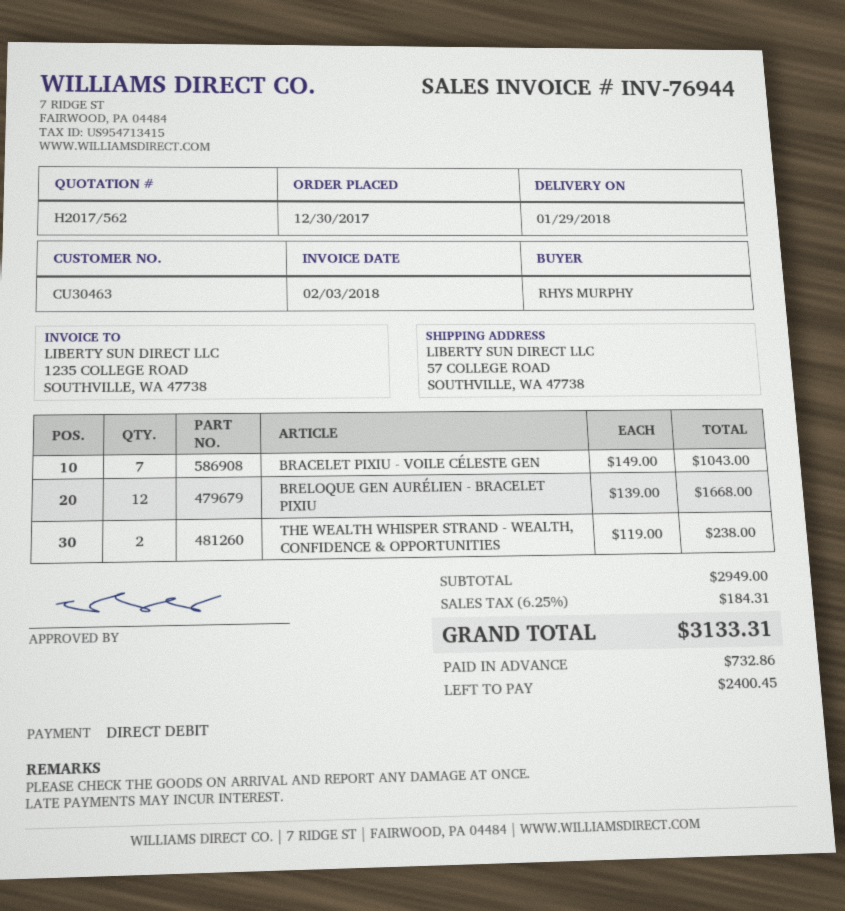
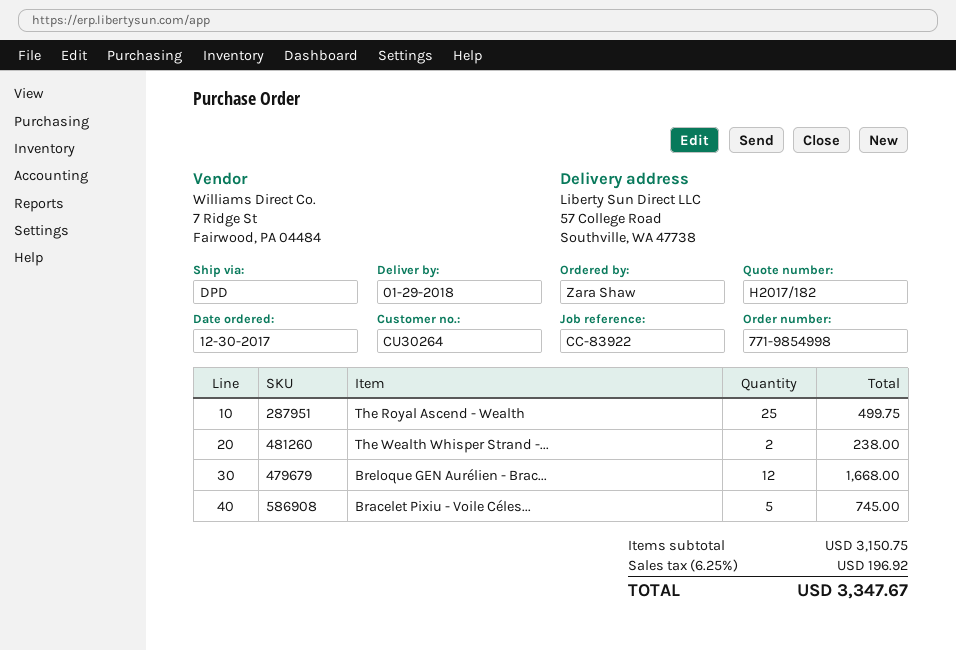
quote number: H2017/562 -> H2017/182
customer number: CU30463 -> CU30264
ordered by: RHYS MURPHY -> Zara Shaw
BRACELET PIXIU - VOILE CÉLESTE GEN: 7 for 1043.00 -> 5 for 745.00
The Royal Ascend - Wealth: none -> 25 for 499.75
subtotal: 2949.00 -> 3150.75
tax: 6.25% = 184.31 -> 6.25% = 196.92
total: 3133.31 -> 3347.67

